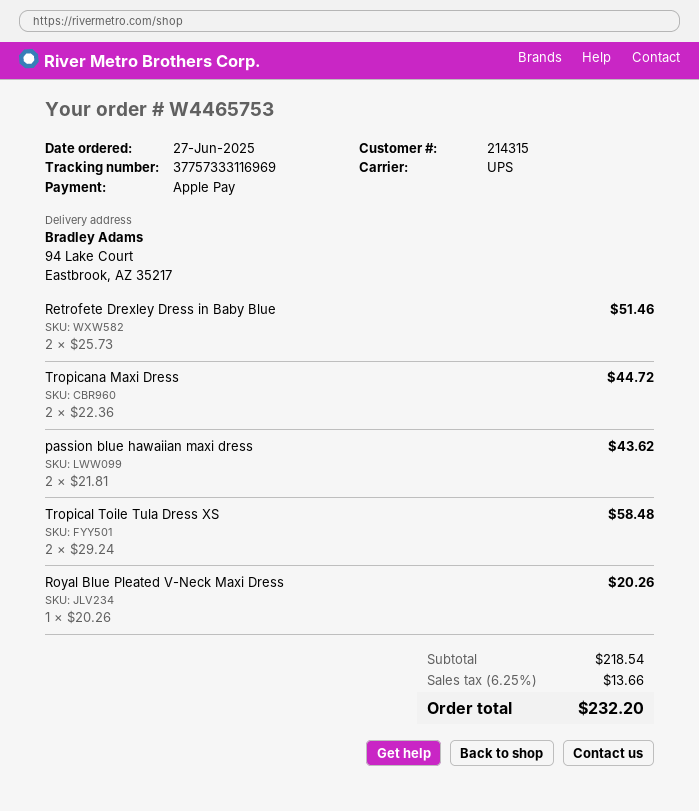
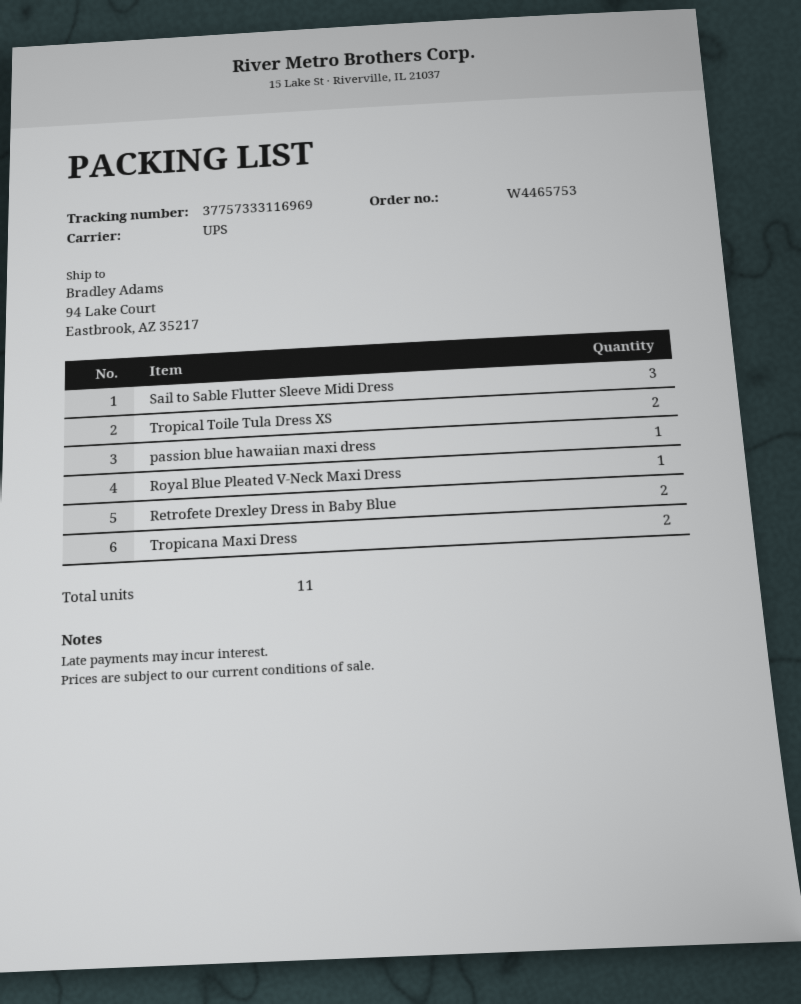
passion blue hawaiian maxi dress: 2 -> 1
Sail to Sable Flutter Sleeve Midi Dress: none -> 3

